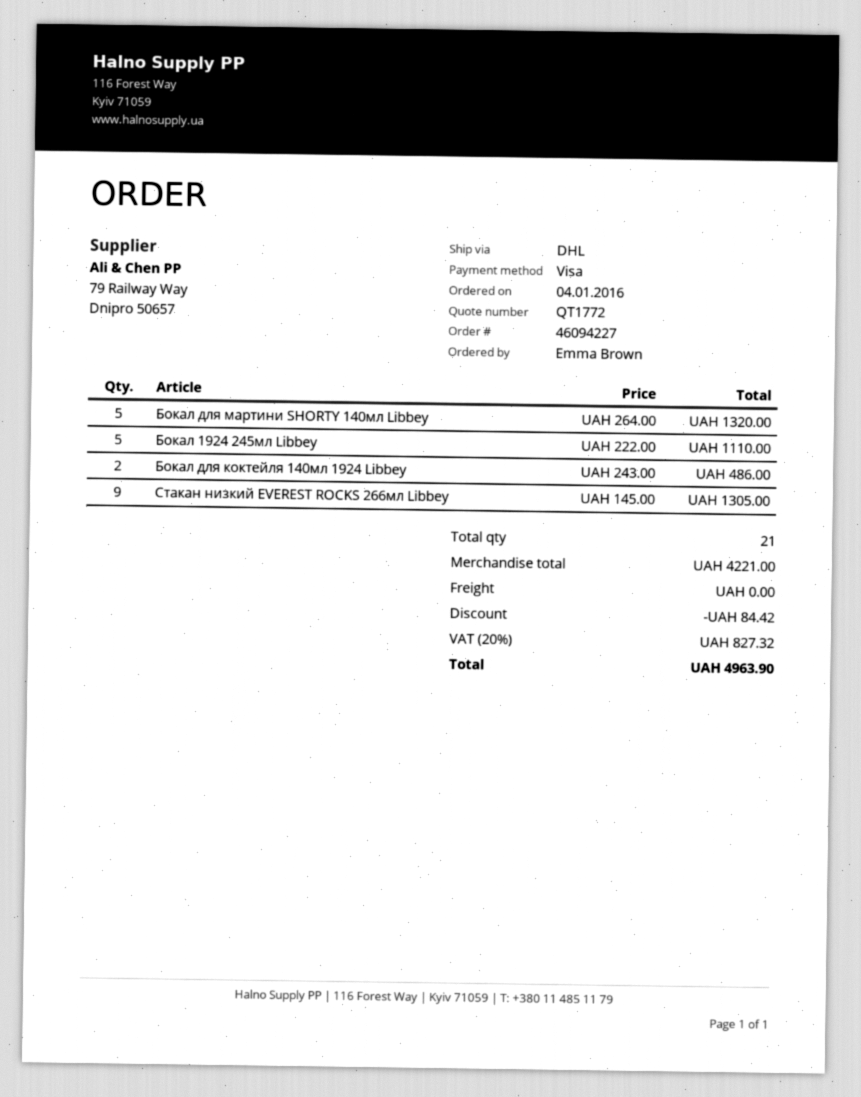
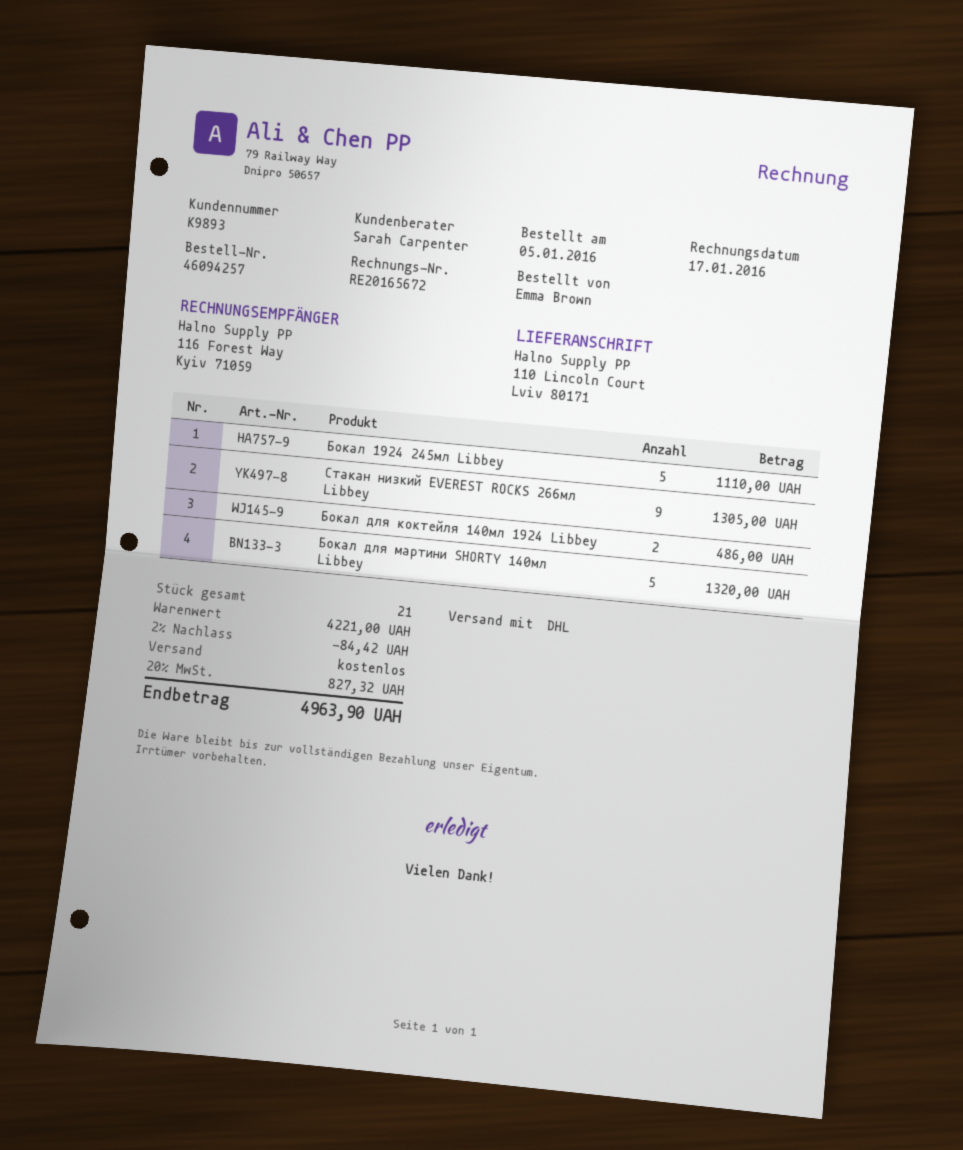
order number: 46094227 -> 46094257
order date: 2016-01-04 -> 2016-01-05

